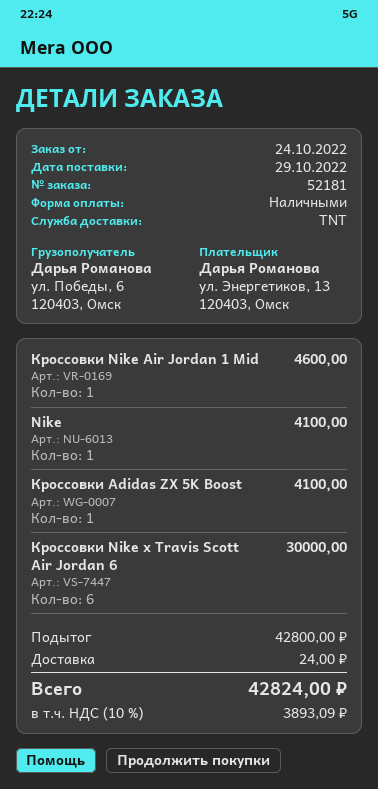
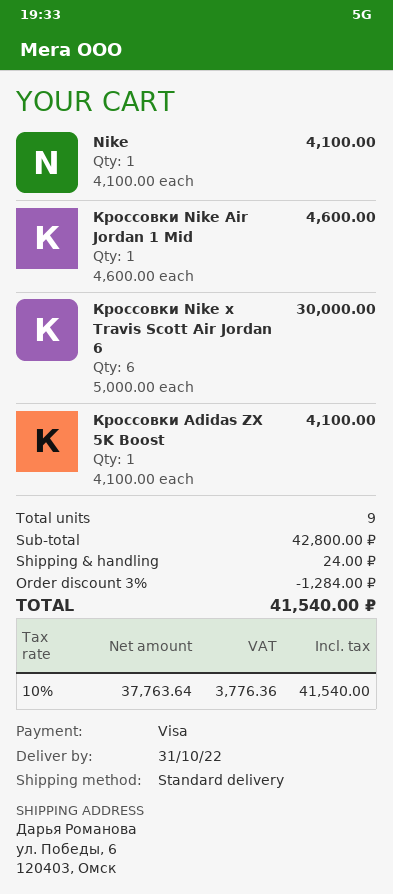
delivery date: 2022-10-29 -> 2022-10-31
payment method: cash -> Visa
shipping method: TNT -> standard
discount: none -> 3% = 1284.00
tax: 10% = 3893.09 -> 10% = 3776.36
total: 42824.00 -> 41540.00

